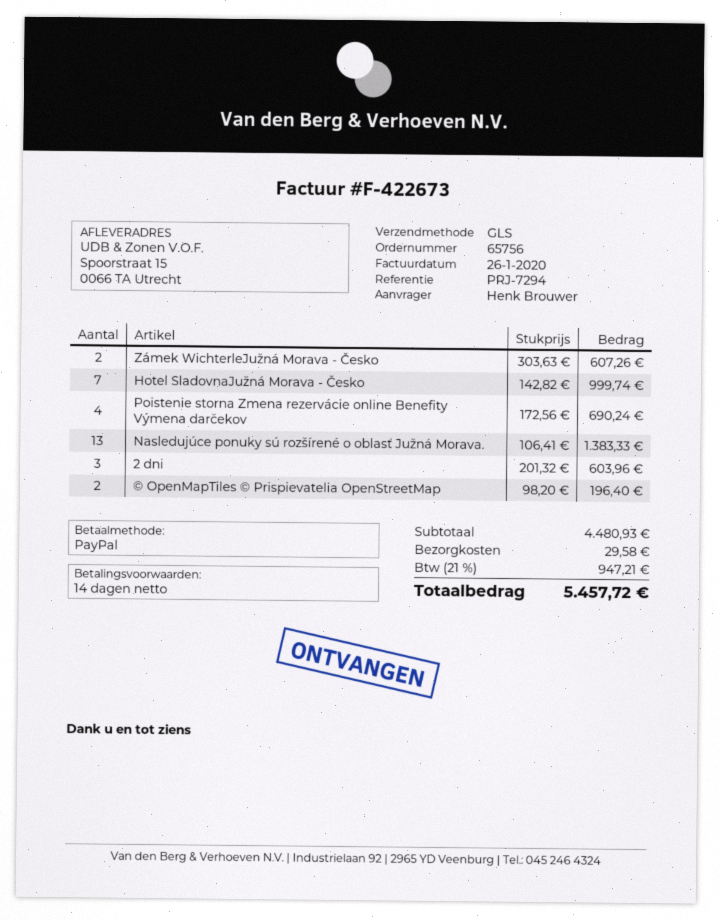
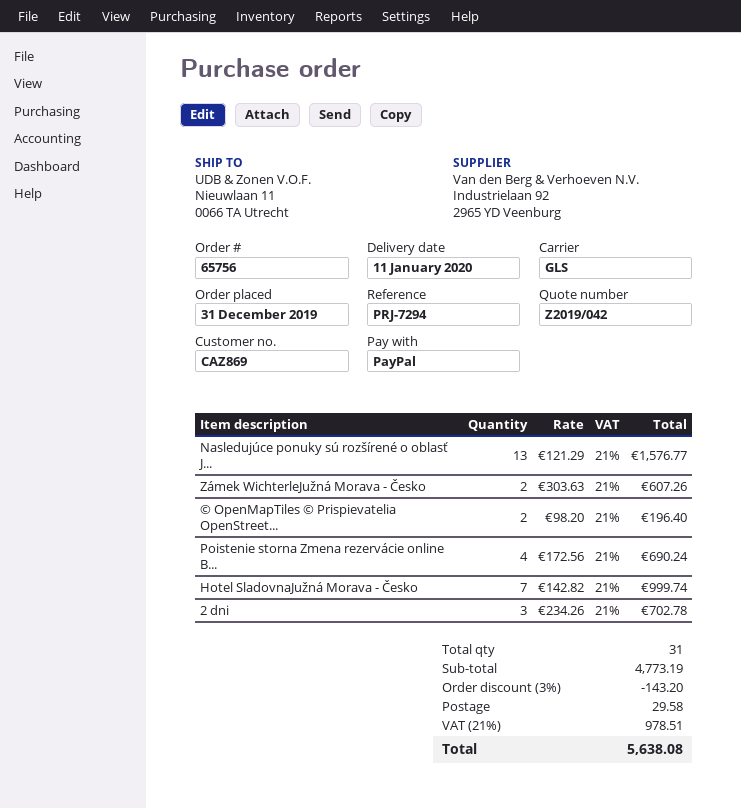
ship to: Spoorstraat 15, 0066 TA Utrecht -> Nieuwlaan 11, 0066 TA Utrecht
Nasledujúce ponuky sú rozšírené o oblasť Južná Morava.: 13 x 106.41 = 1383.33 -> 13 x 121.29 = 1576.77
2 dni: 3 x 201.32 = 603.96 -> 3 x 234.26 = 702.78
subtotal: 4480.93 -> 4773.19
discount: none -> 3% = 143.20
tax: 21% = 947.21 -> 21% = 978.51
total: 5457.72 -> 5638.08

